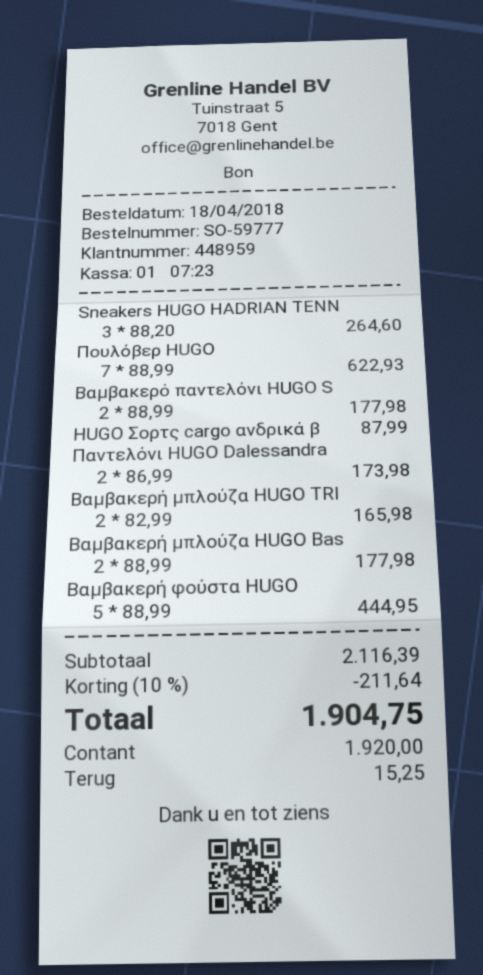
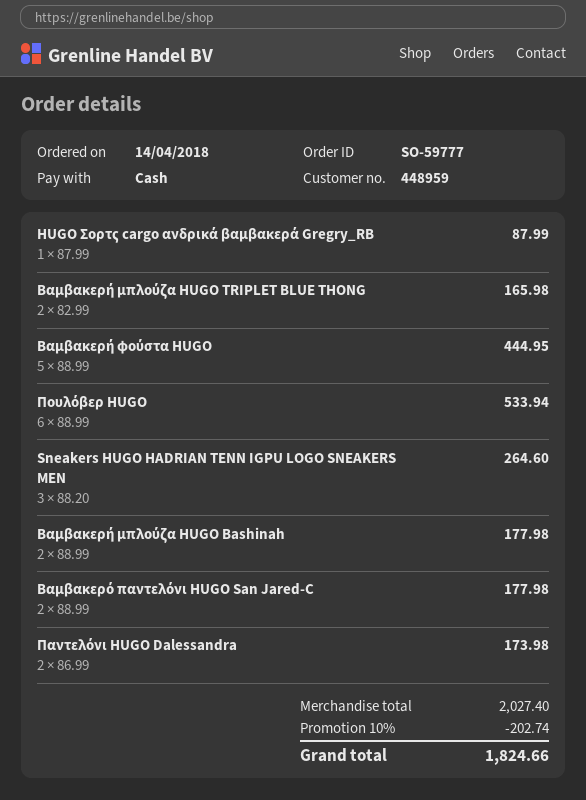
order date: 2018-04-18 -> 2018-04-14
Πουλόβερ HUGO: 7 x 88.99 = 622.93 -> 6 x 88.99 = 533.94
subtotal: 2116.39 -> 2027.40
discount: 10% = 211.64 -> 10% = 202.74
total: 1904.75 -> 1824.66

